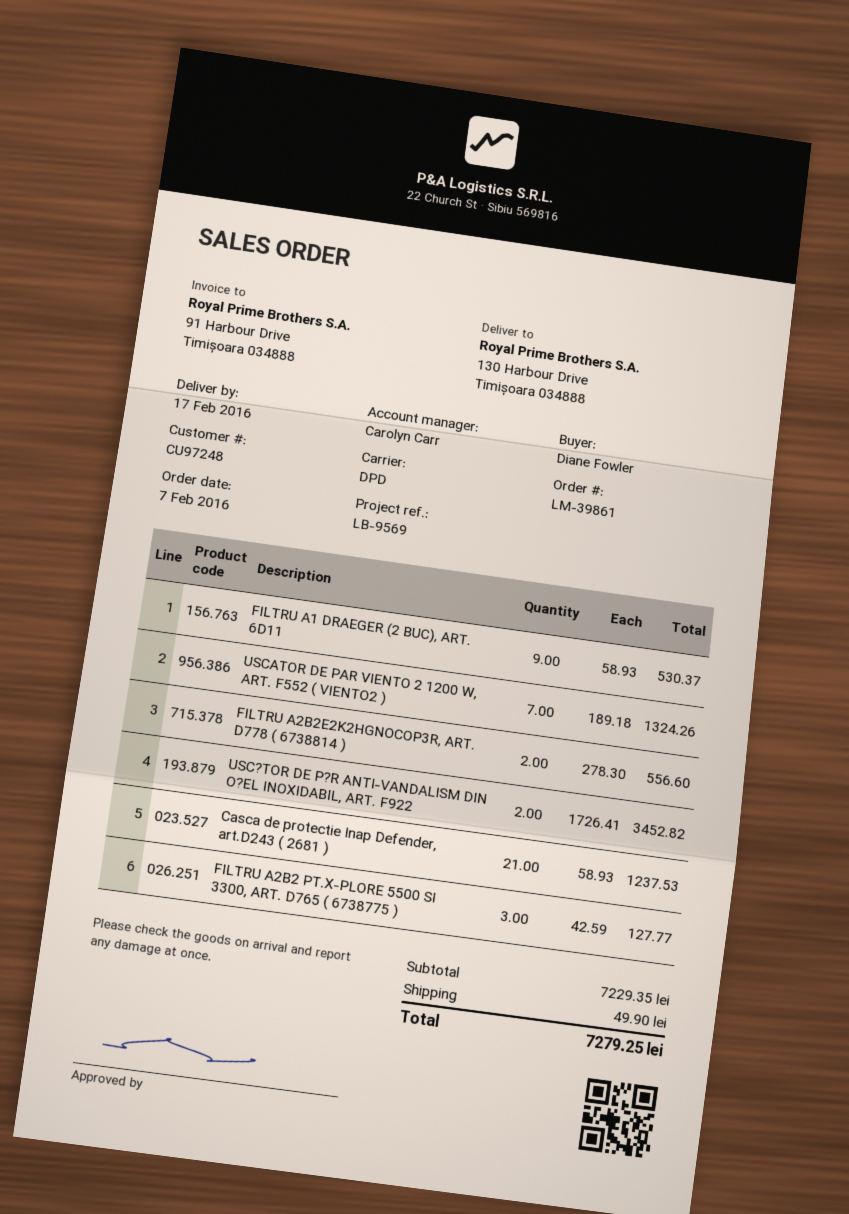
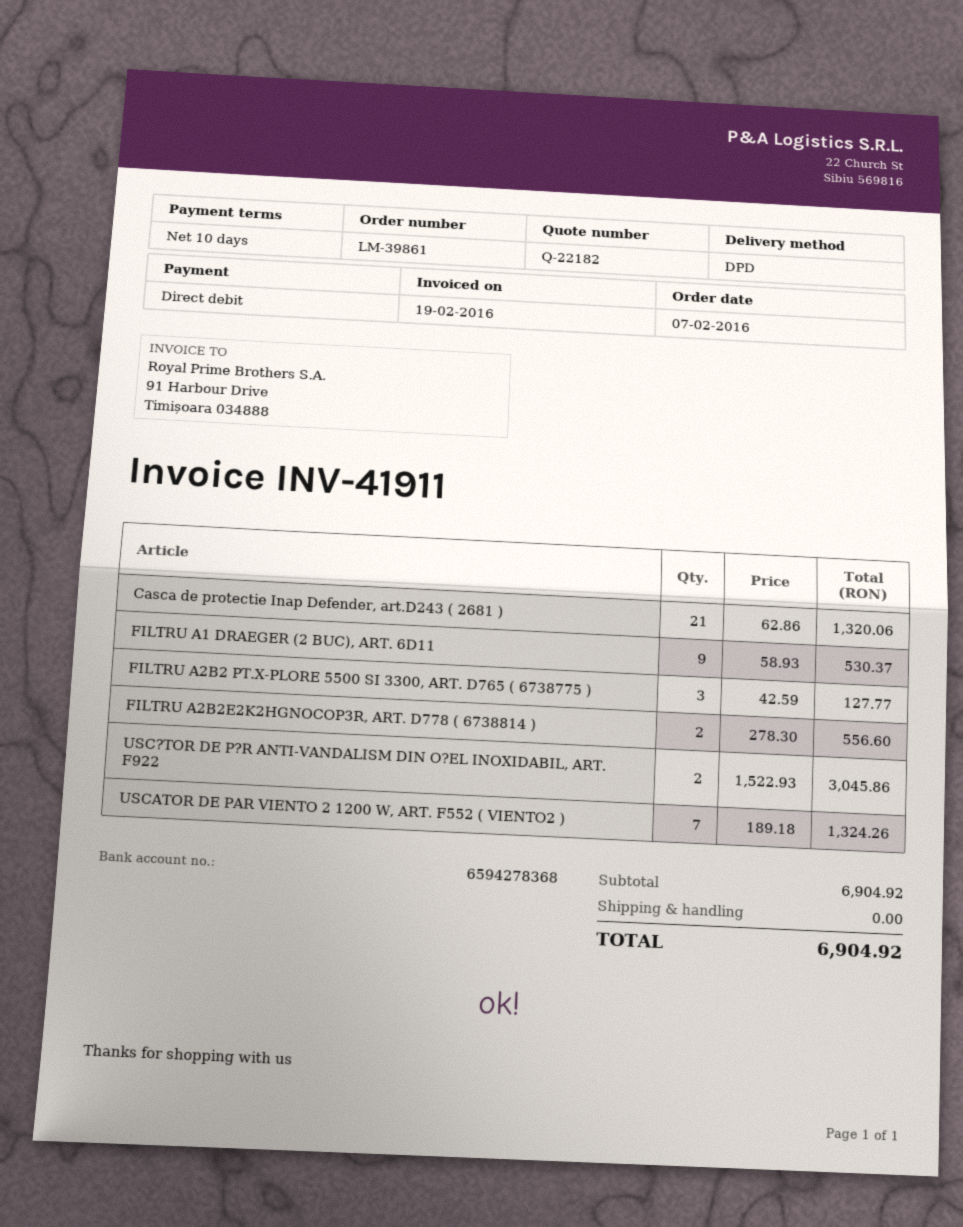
USC?TOR DE P?R ANTI-VANDALISM DIN O?EL INOXIDABIL, ART. F922: 2 x 1726.41 = 3452.82 -> 2 x 1522.93 = 3045.86
Casca de protectie Inap Defender, art.D243 ( 2681 ): 21 x 58.93 = 1237.53 -> 21 x 62.86 = 1320.06
subtotal: 7229.35 -> 6904.92
shipping: 49.90 -> 0.00
total: 7279.25 -> 6904.92

